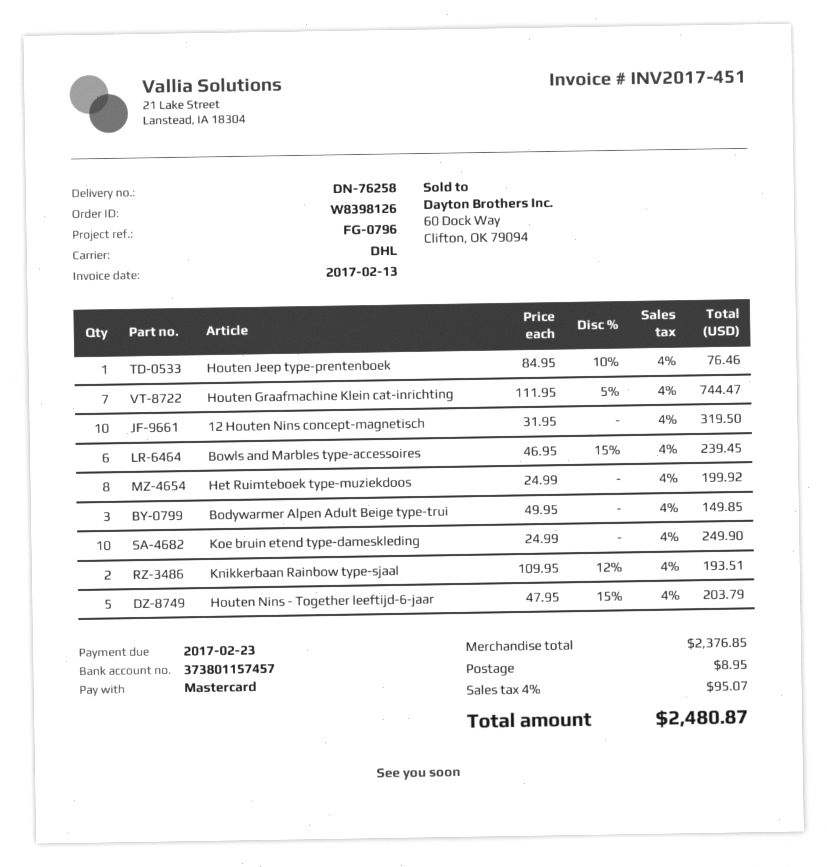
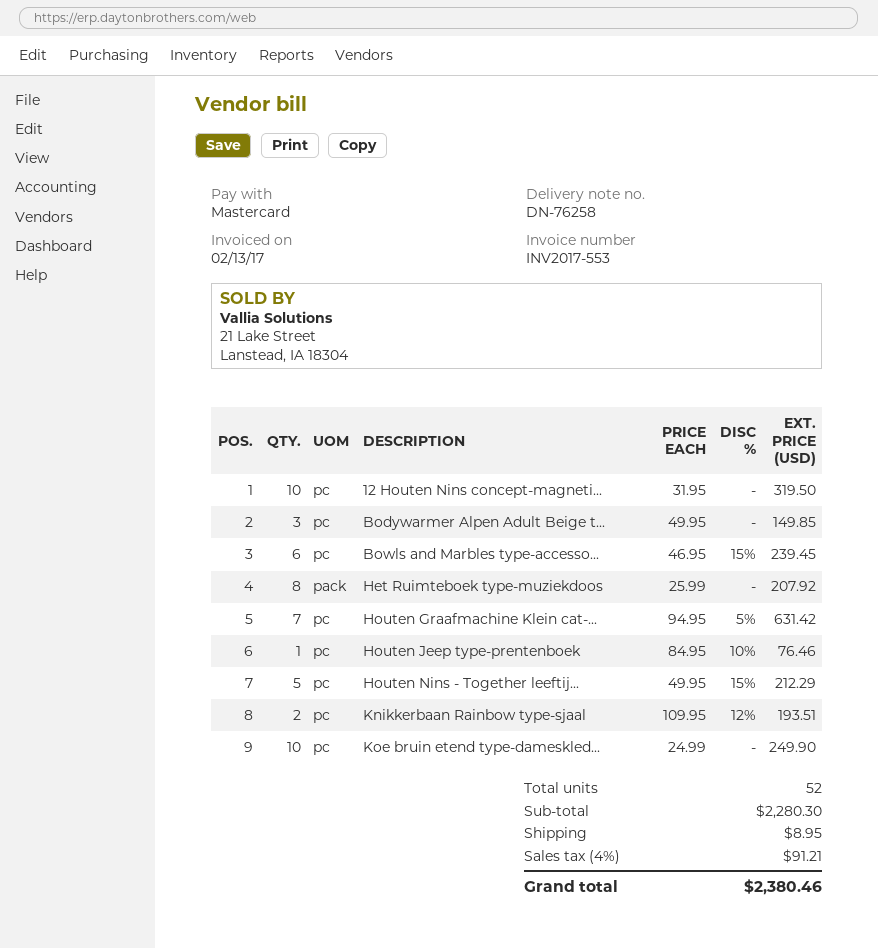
invoice number: INV2017-451 -> INV2017-553
Houten Graafmachine Klein cat-inrichting: 7 x 111.95 - 5% = 744.47 -> 7 x 94.95 - 5% = 631.42
Het Ruimteboek type-muziekdoos: 8 x 24.99 = 199.92 -> 8 x 25.99 = 207.92
Houten Nins - Together leeftijd-6-jaar: 5 x 47.95 - 15% = 203.79 -> 5 x 49.95 - 15% = 212.29
subtotal: 2376.85 -> 2280.30
tax: 4% = 95.07 -> 4% = 91.21
total: 2480.87 -> 2380.46

